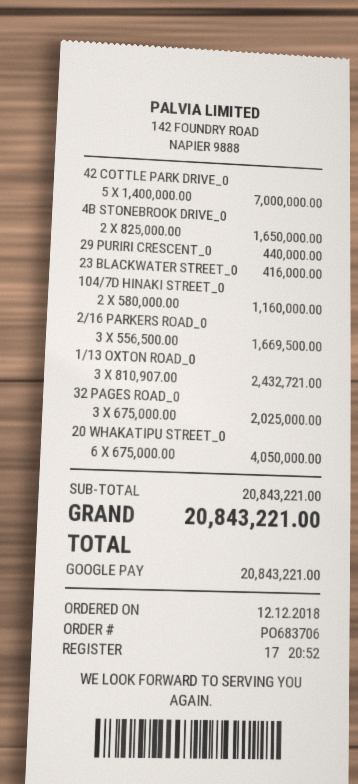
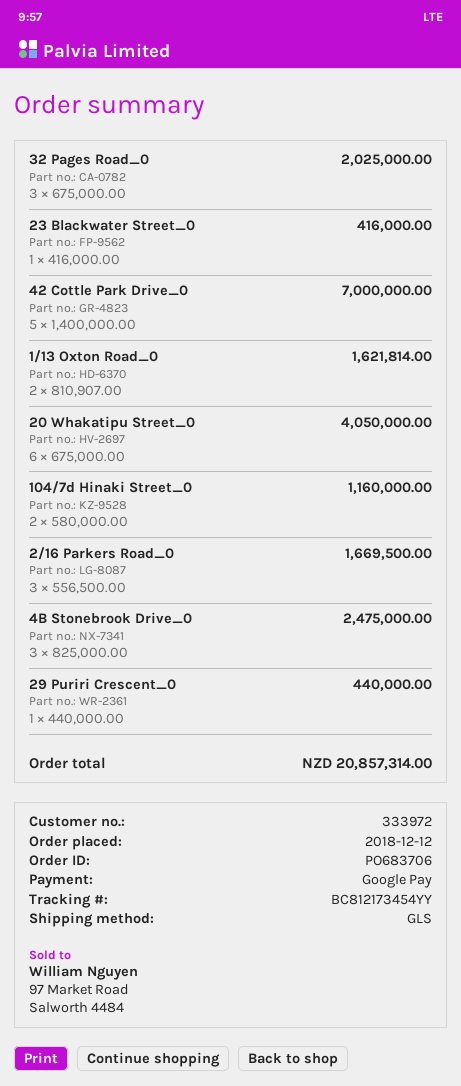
4B STONEBROOK DRIVE_0: 2 x 825000.00 = 1650000.00 -> 3 x 825000.00 = 2475000.00
1/13 OXTON ROAD_0: 3 x 810907.00 = 2432721.00 -> 2 x 810907.00 = 1621814.00
total: 20843221.00 -> 20857314.00

